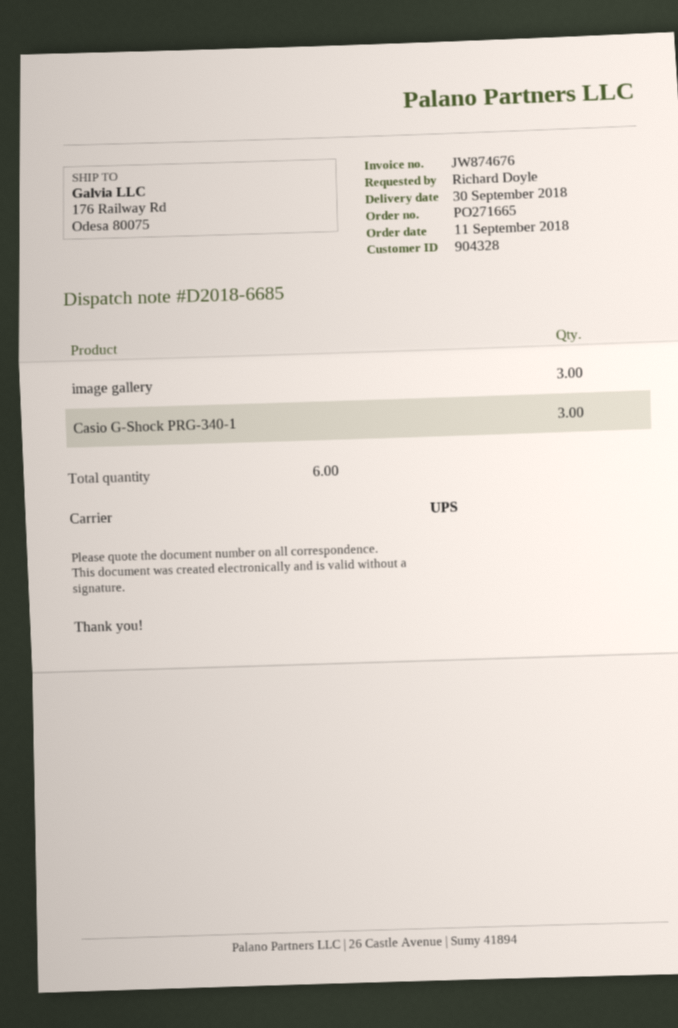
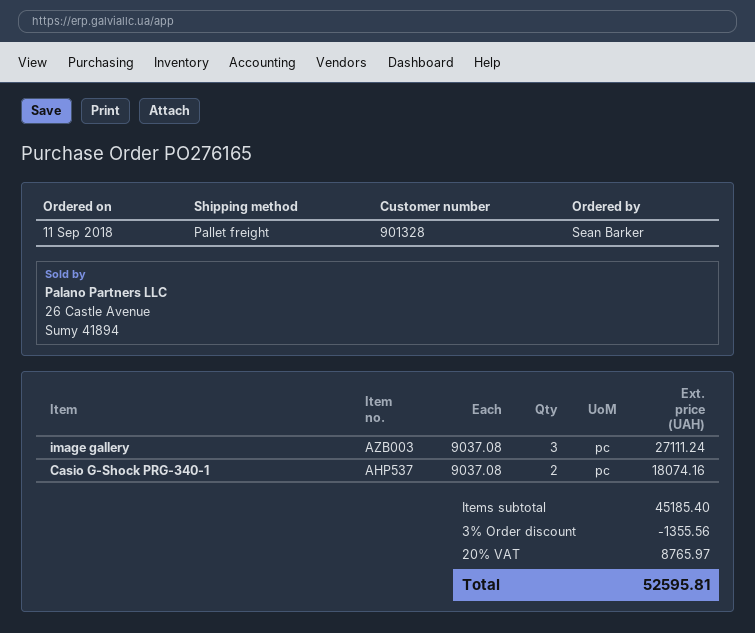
order number: PO271665 -> PO276165
customer number: 904328 -> 901328
ordered by: Richard Doyle -> Sean Barker
shipping method: UPS -> pallet freight
Casio G-Shock PRG-340-1: 3 -> 2

